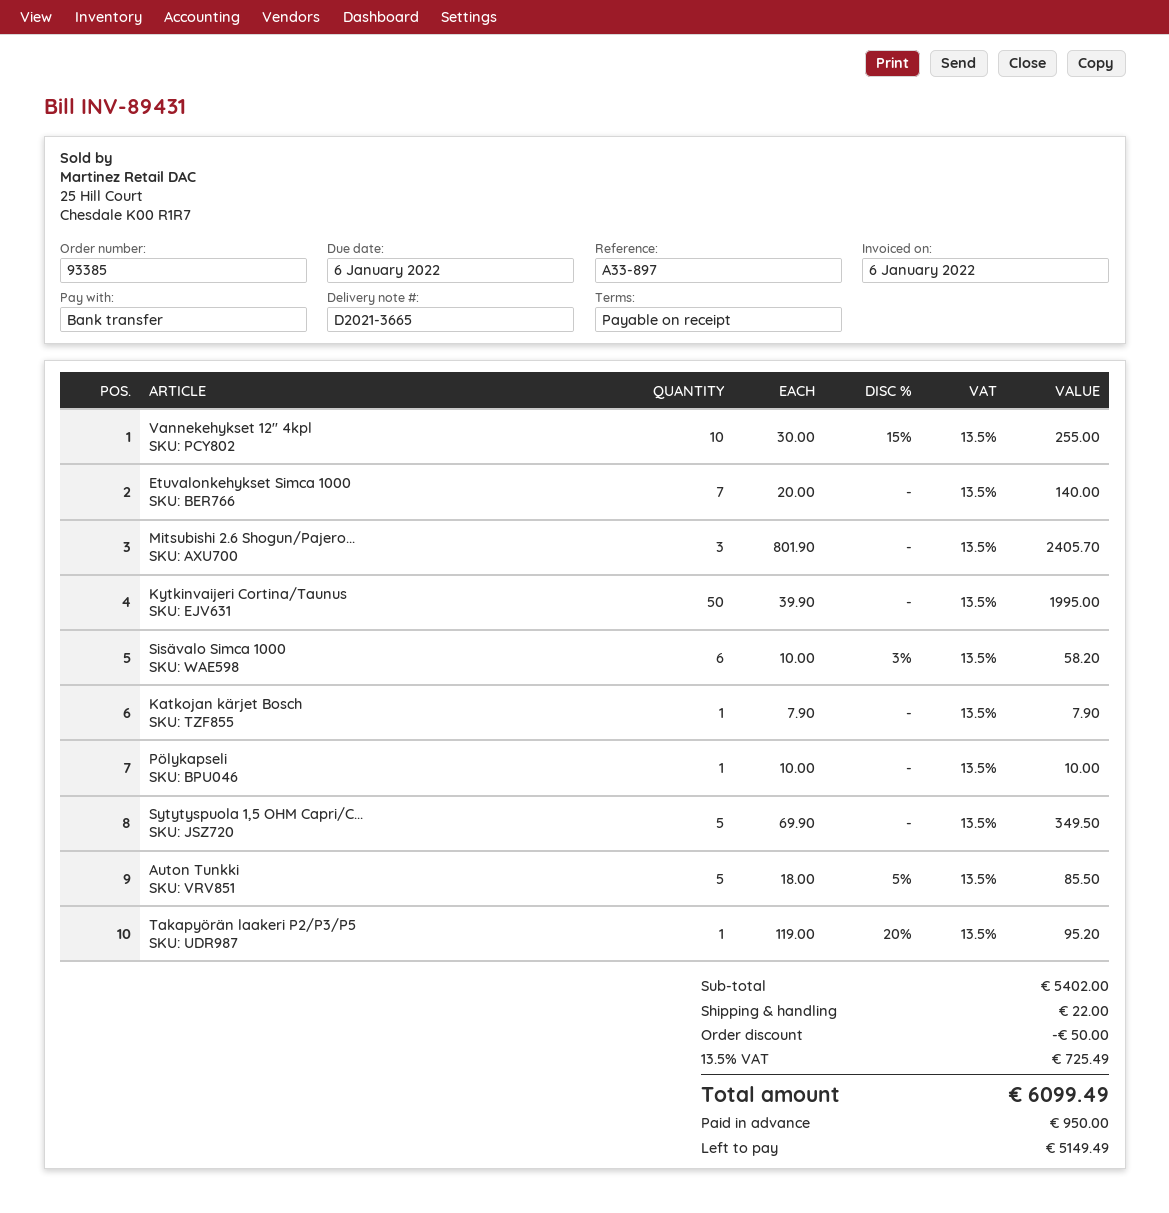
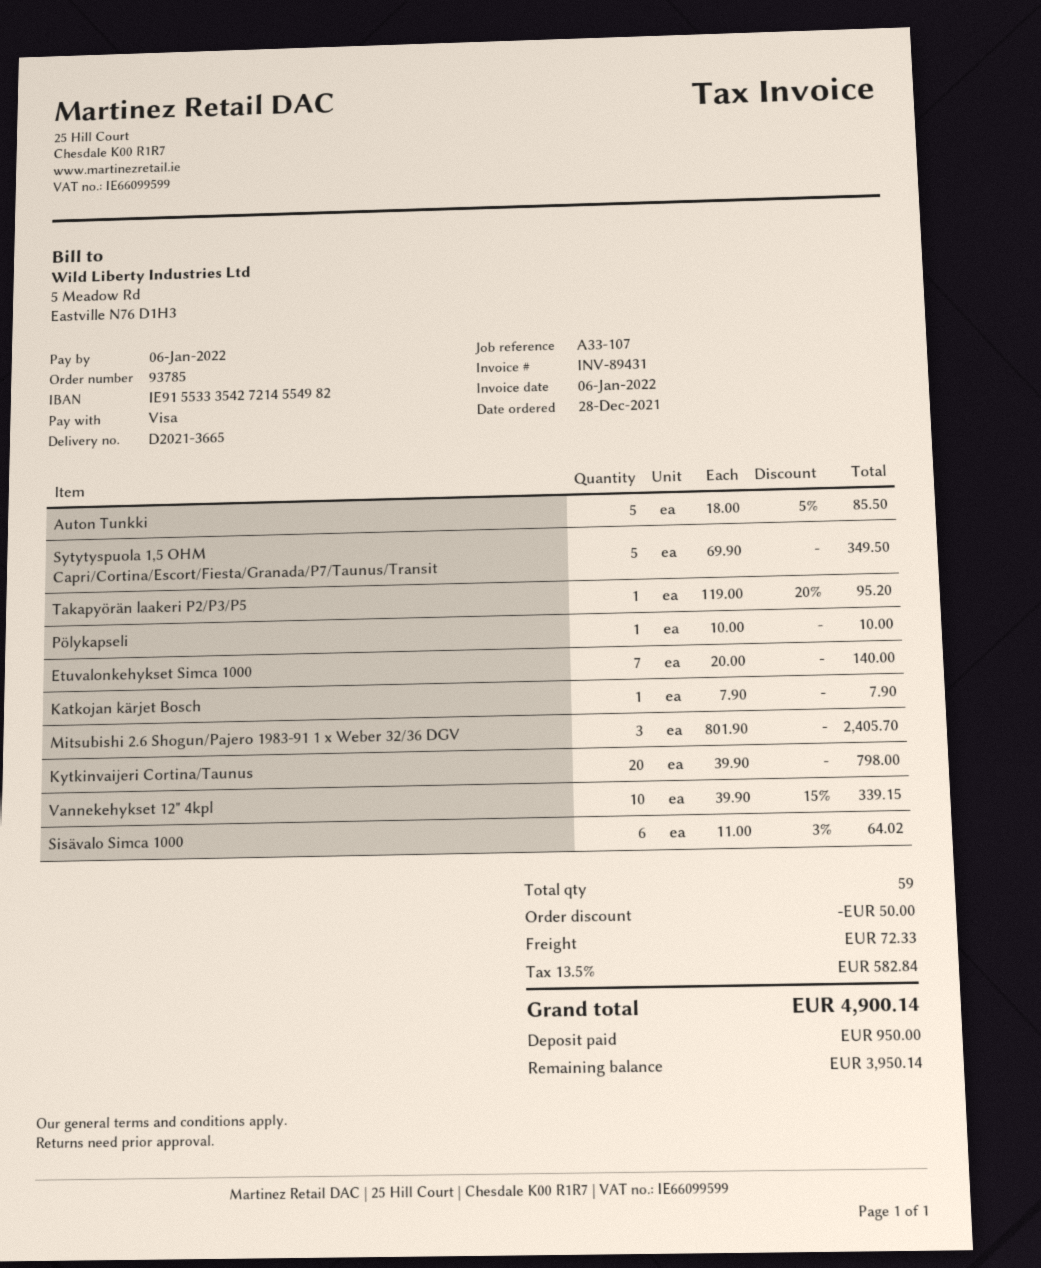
order number: 93385 -> 93785
reference: A33-897 -> A33-107
payment method: bank transfer -> Visa
Vannekehykset 12" 4kpl: 10 x 30.00 - 15% = 255.00 -> 10 x 39.90 - 15% = 339.15
Kytkinvaijeri Cortina/Taunus: 50 x 39.90 = 1995.00 -> 20 x 39.90 = 798.00
Sisävalo Simca 1000: 6 x 10.00 - 3% = 58.20 -> 6 x 11.00 - 3% = 64.02
shipping: 22.00 -> 72.33
tax: 13.5% = 725.49 -> 13.5% = 582.84
total: 6099.49 -> 4900.14
balance: 5149.49 -> 3950.14

